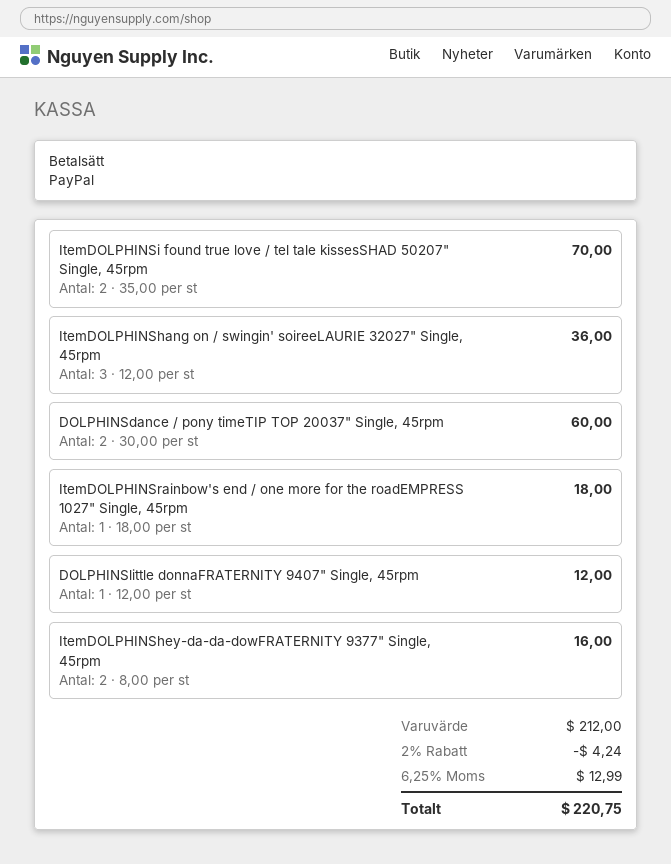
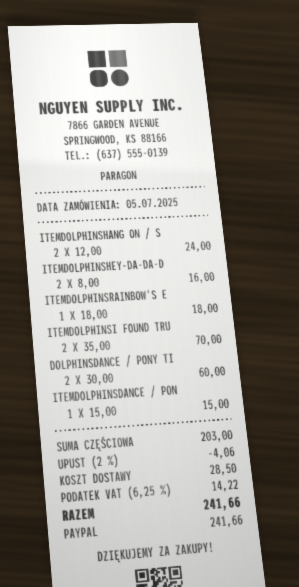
ItemDOLPHINShang on / swingin' soireeLAURIE 32027" Single, 45rpm: 3 x 12.00 = 36.00 -> 2 x 12.00 = 24.00
DOLPHINSlittle donnaFRATERNITY 9407" Single, 45rpm: 1 x 12.00 = 12.00 -> none
ITEMDOLPHINSDANCE / PON: none -> 1 x 15.00 = 15.00
subtotal: 212.00 -> 203.00
discount: 2% = 4.24 -> 2% = 4.06
shipping: none -> 28.50
tax: 6.25% = 12.99 -> 6.25% = 14.22
total: 220.75 -> 241.66

